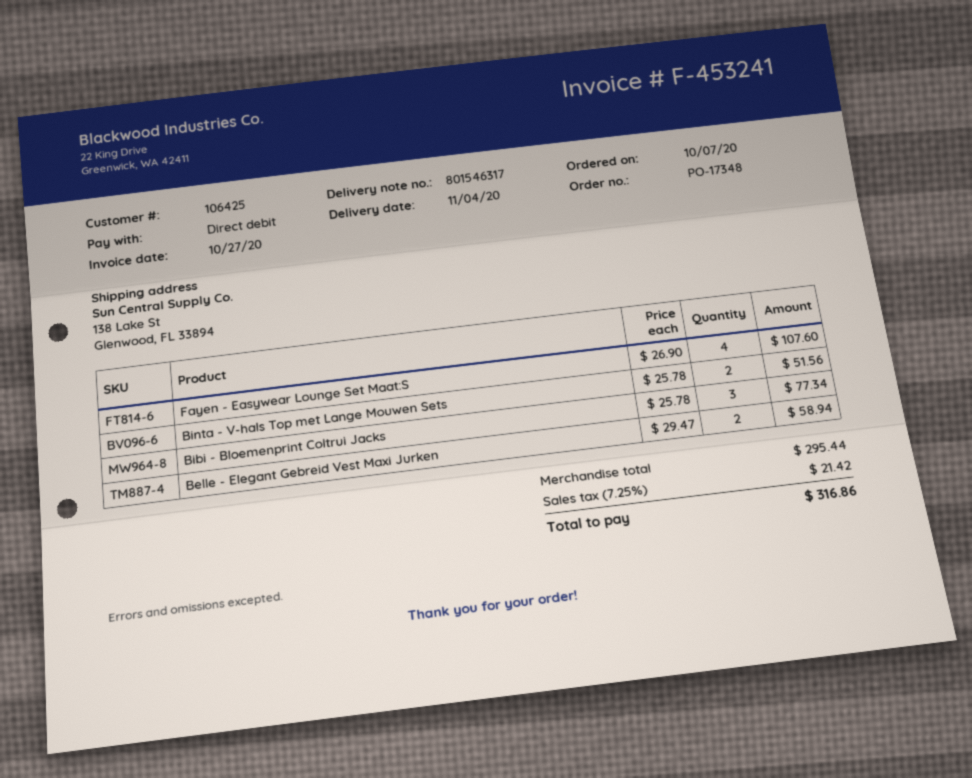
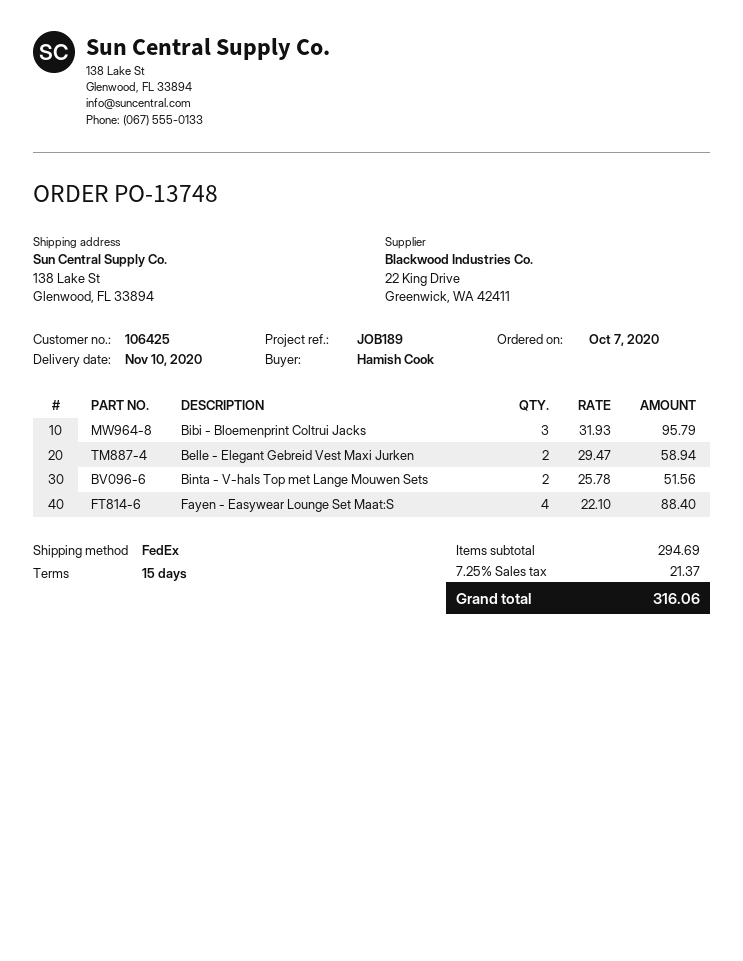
order number: PO-17348 -> PO-13748
delivery date: 2020-11-04 -> 2020-11-10
Fayen - Easywear Lounge Set Maat:S: 4 x 26.90 = 107.60 -> 4 x 22.10 = 88.40
Bibi - Bloemenprint Coltrui Jacks: 3 x 25.78 = 77.34 -> 3 x 31.93 = 95.79
subtotal: 295.44 -> 294.69
tax: 7.25% = 21.42 -> 7.25% = 21.37
total: 316.86 -> 316.06

